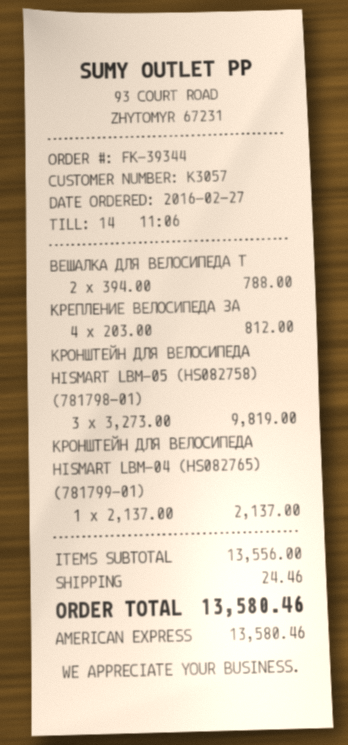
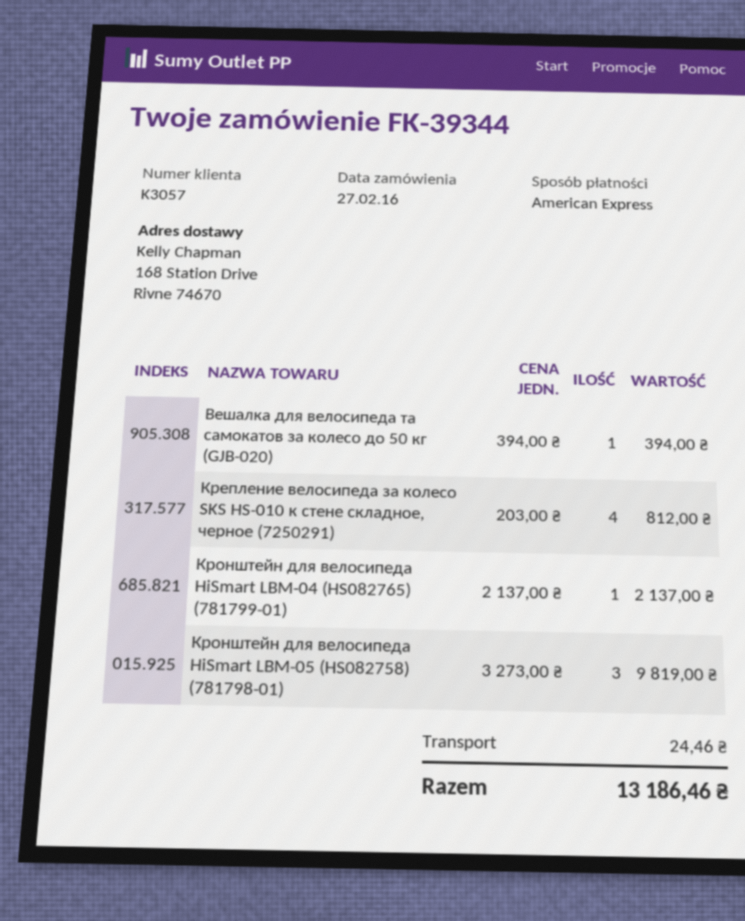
ВЕШАЛКА ДЛЯ ВЕЛОСИПЕДА Т: 2 x 394.00 = 788.00 -> 1 x 394.00 = 394.00
total: 13580.46 -> 13186.46

